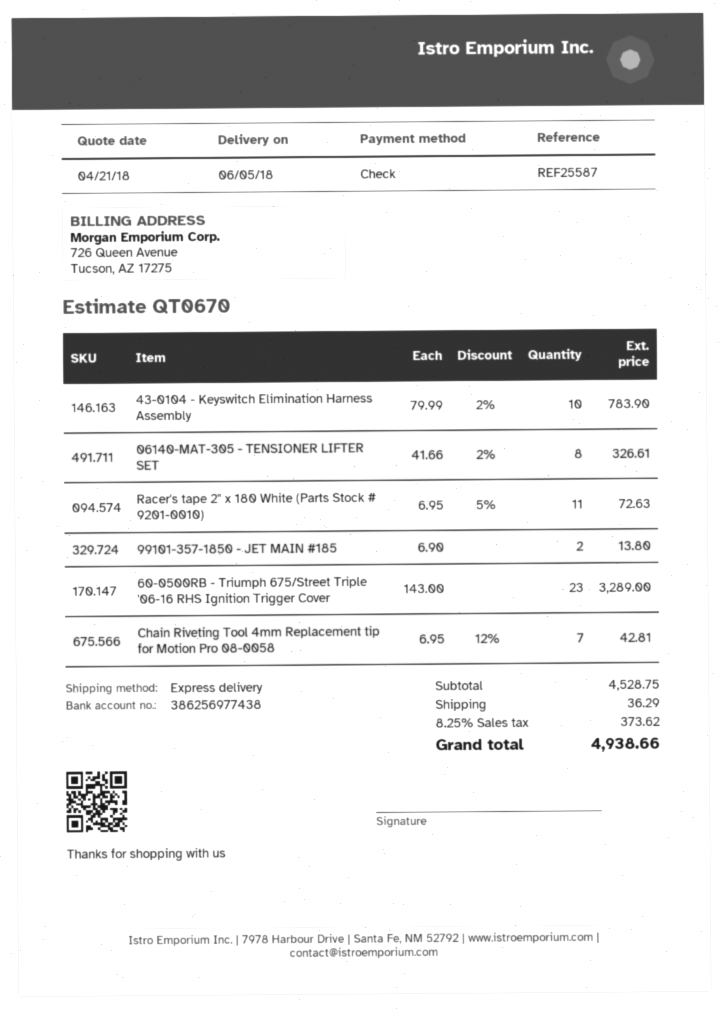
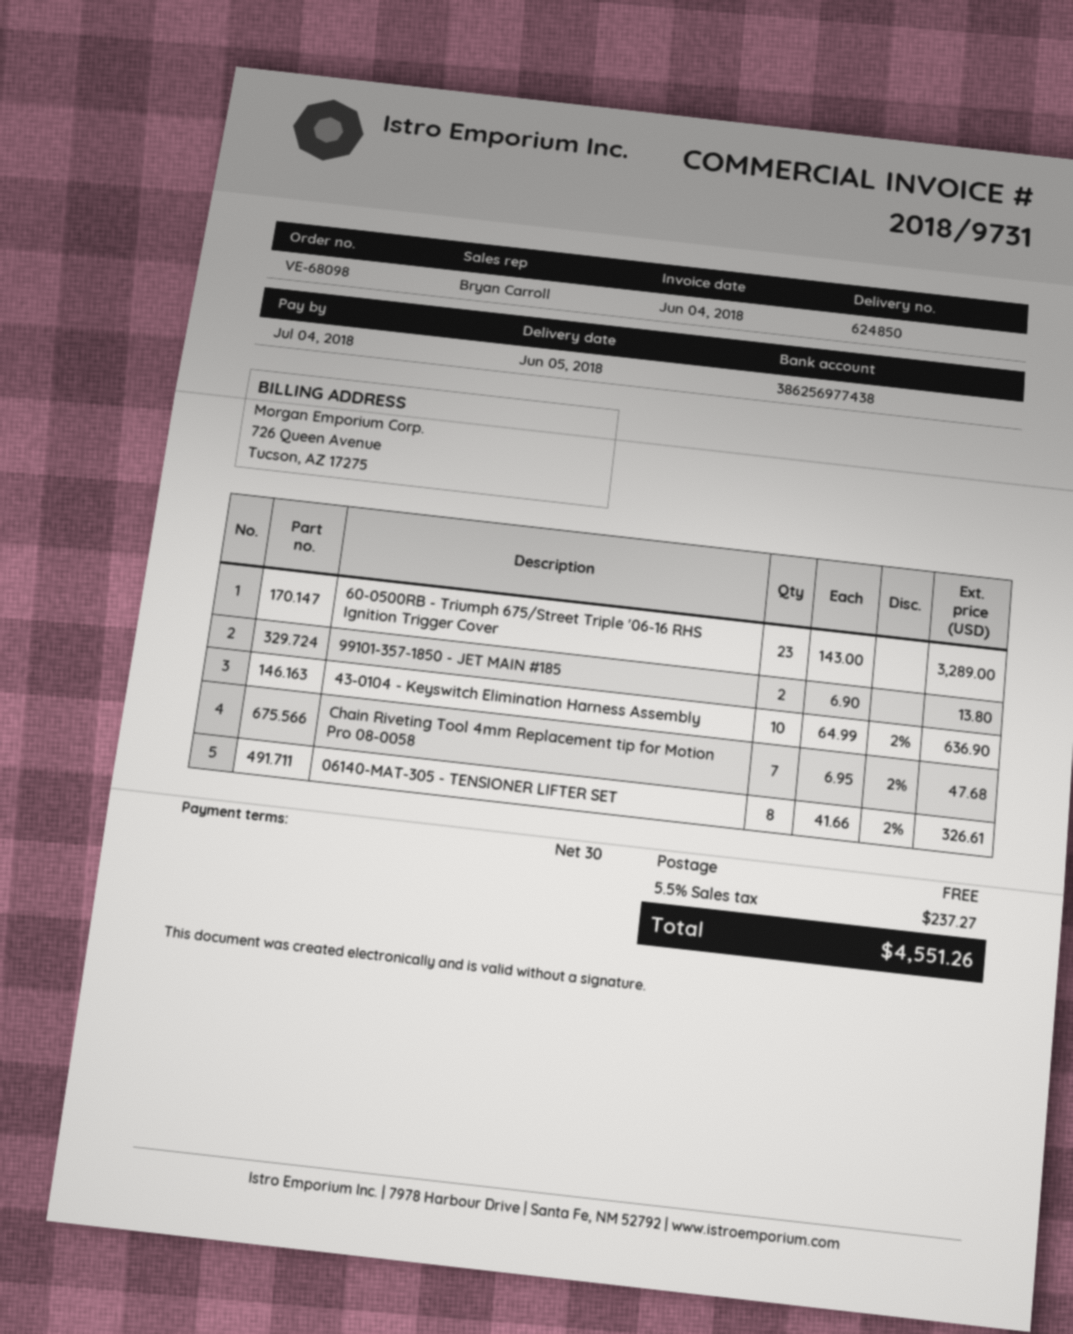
43-0104 - Keyswitch Elimination Harness Assembly: 10 x 79.99 - 2% = 783.90 -> 10 x 64.99 - 2% = 636.90
Racer's tape 2" x 180 White (Parts Stock # 9201-0010): 11 x 6.95 - 5% = 72.63 -> none
Chain Riveting Tool 4mm Replacement tip for Motion Pro 08-0058: 7 x 6.95 - 12% = 42.81 -> 7 x 6.95 - 2% = 47.68
shipping: 36.29 -> 0.00
tax: 8.25% = 373.62 -> 5.5% = 237.27
total: 4938.66 -> 4551.26

